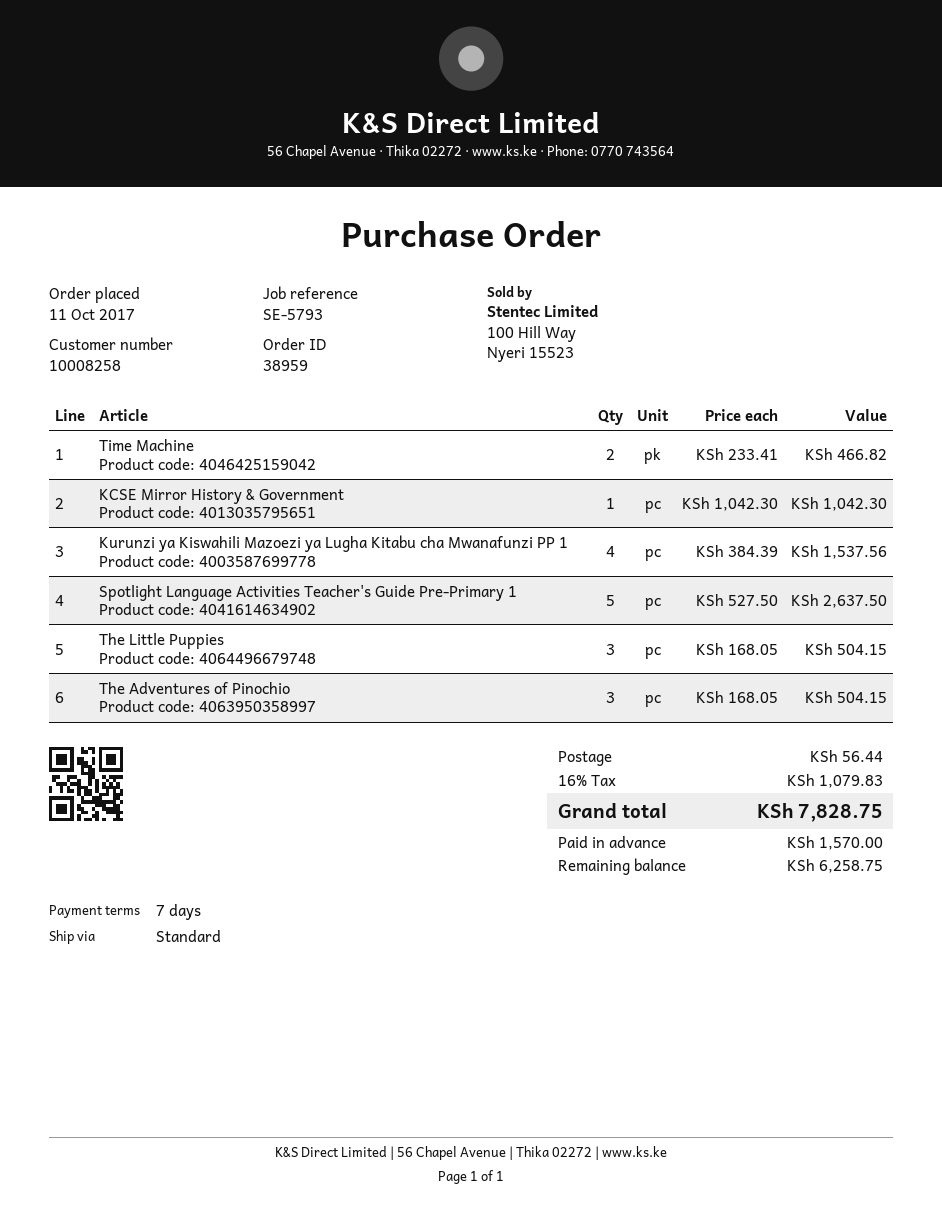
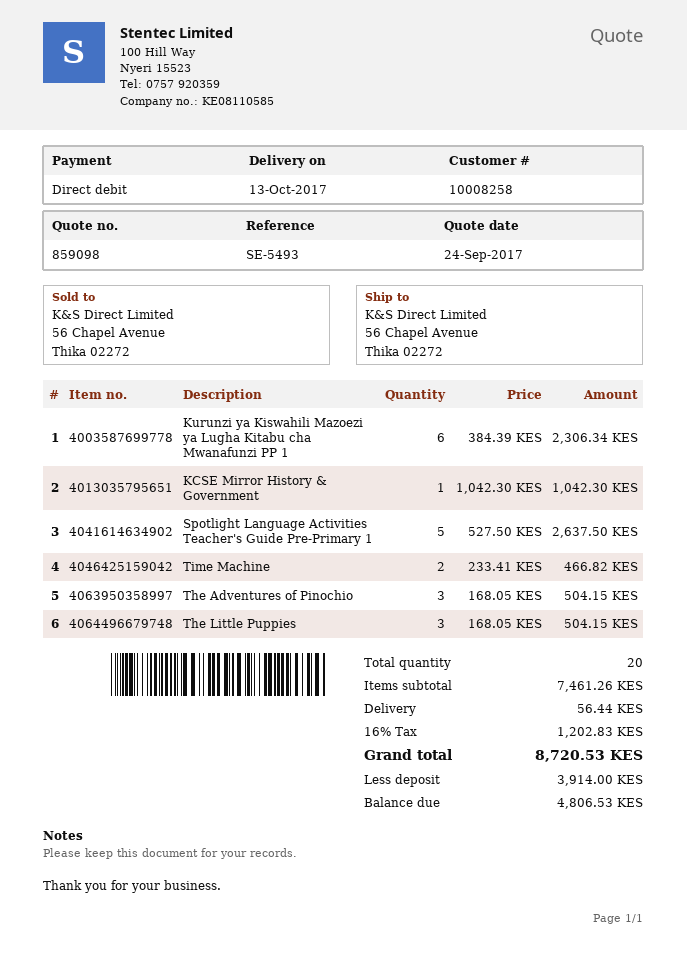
reference: SE-5793 -> SE-5493
Kurunzi ya Kiswahili Mazoezi ya Lugha Kitabu cha Mwanafunzi PP 1: 4 x 384.39 = 1537.56 -> 6 x 384.39 = 2306.34
tax: 16% = 1079.83 -> 16% = 1202.83
total: 7828.75 -> 8720.53
deposit: 1570.00 -> 3914.00
balance: 6258.75 -> 4806.53

